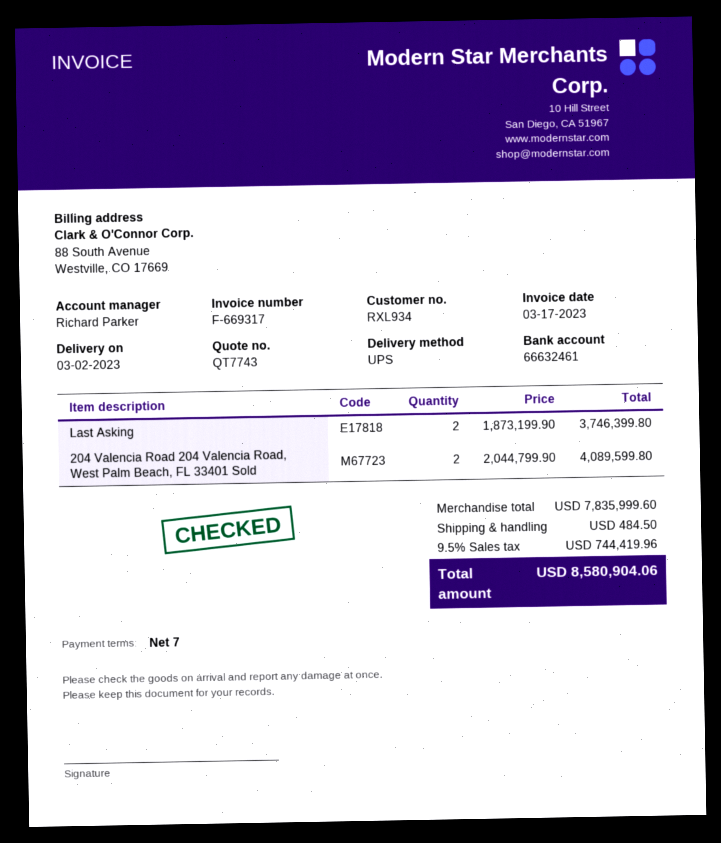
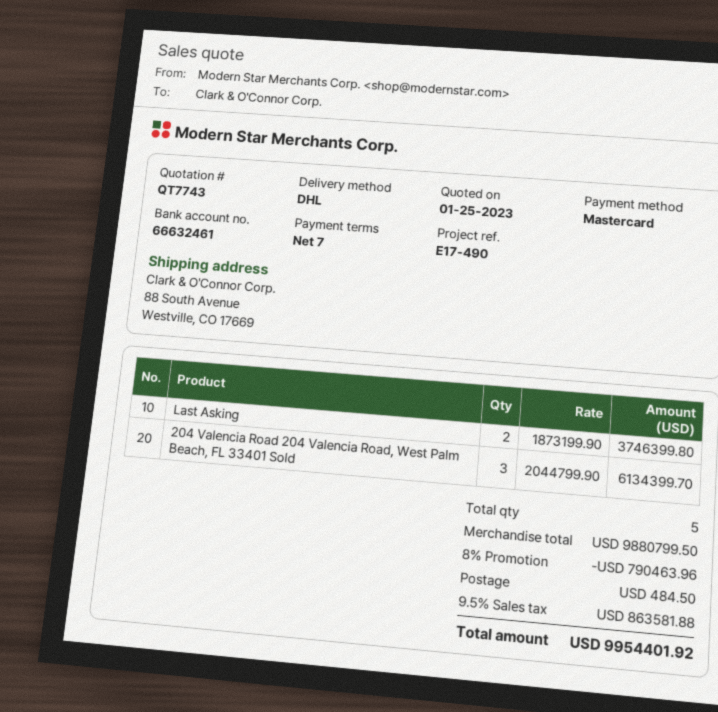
shipping method: UPS -> DHL
204 Valencia Road 204 Valencia Road, West Palm Beach, FL 33401 Sold: 2 x 2044799.90 = 4089599.80 -> 3 x 2044799.90 = 6134399.70
subtotal: 7835999.60 -> 9880799.50
discount: none -> 8% = 790463.96
tax: 9.5% = 744419.96 -> 9.5% = 863581.88
total: 8580904.06 -> 9954401.92

